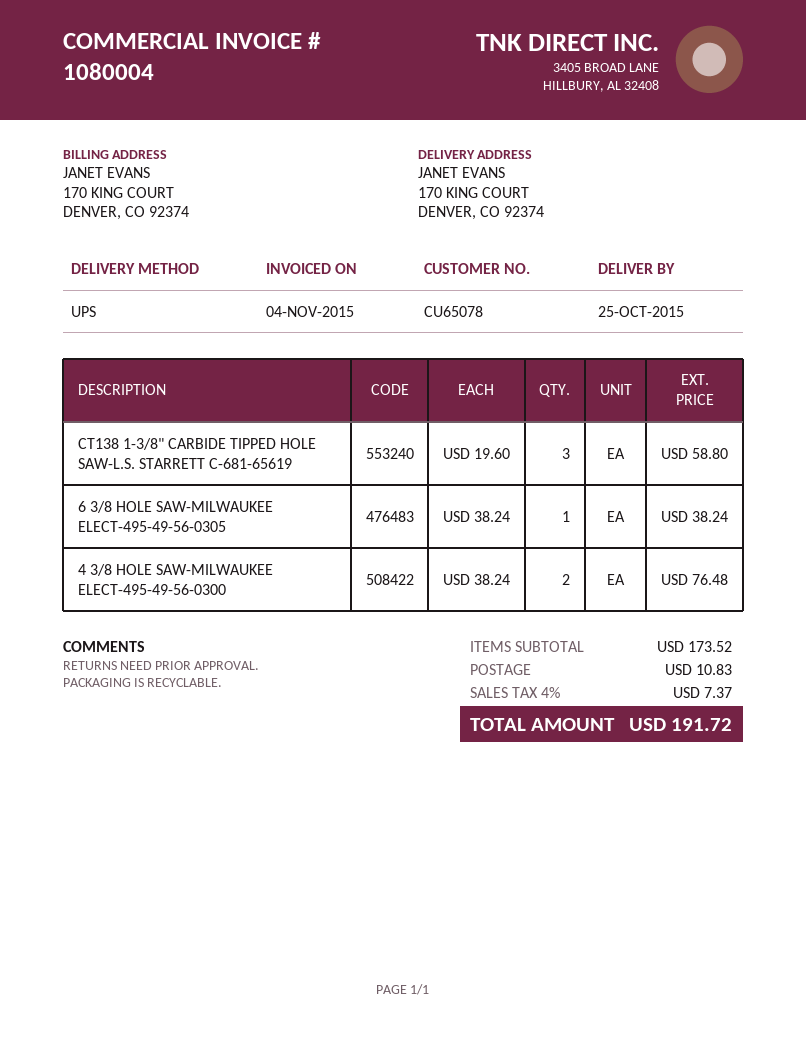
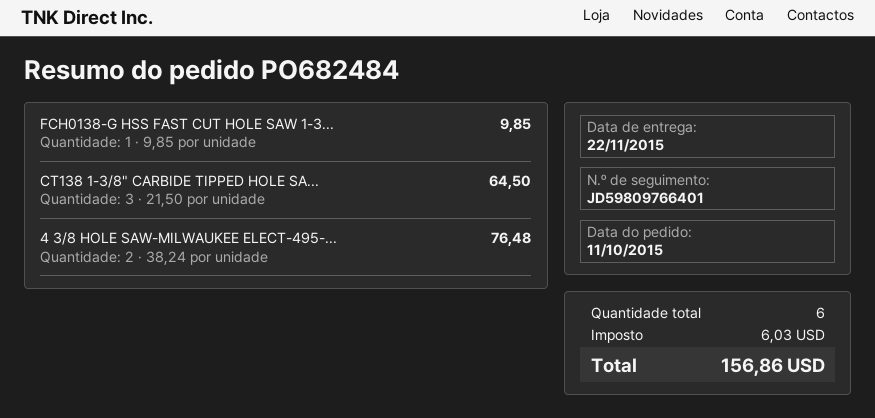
delivery date: 2015-10-25 -> 2015-11-22
CT138 1-3/8" CARBIDE TIPPED HOLE SAW-L.S. STARRETT C-681-65619: 3 x 19.60 = 58.80 -> 3 x 21.50 = 64.50
6 3/8 HOLE SAW-MILWAUKEE ELECT-495-49-56-0305: 1 x 38.24 = 38.24 -> none
FCH0138-G HSS FAST CUT HOLE SAW 1-3...: none -> 1 x 9.85 = 9.85
shipping: 10.83 -> none
tax: 7.37 -> 6.03
total: 191.72 -> 156.86

